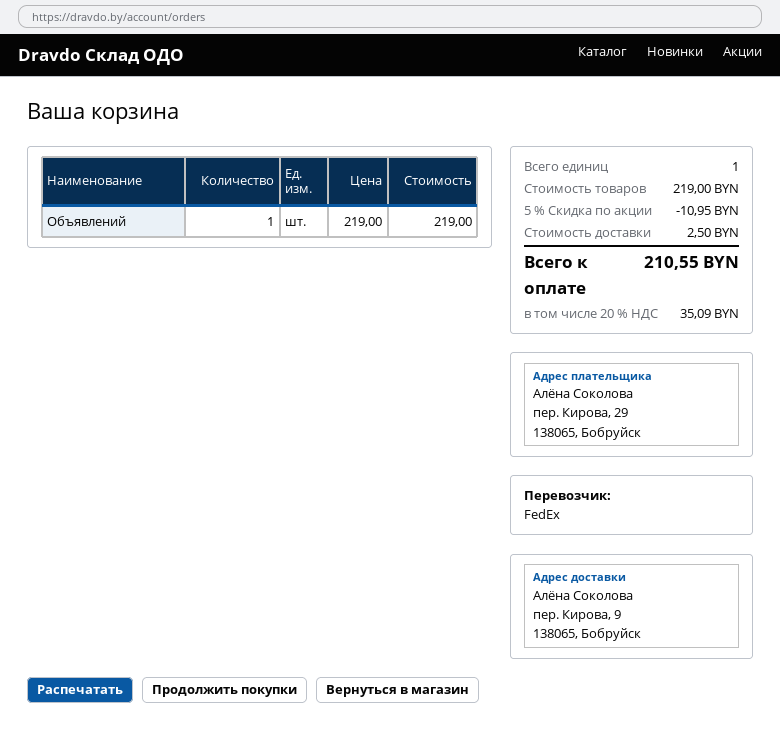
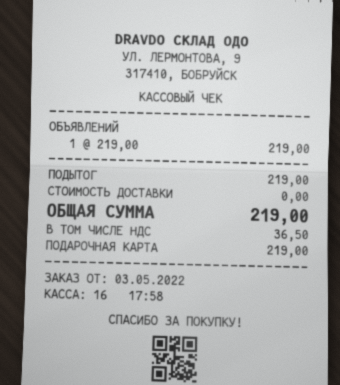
discount: 5% = 10.95 -> none
shipping: 2.50 -> 0.00
tax: 35.09 -> 36.50
total: 210.55 -> 219.00

